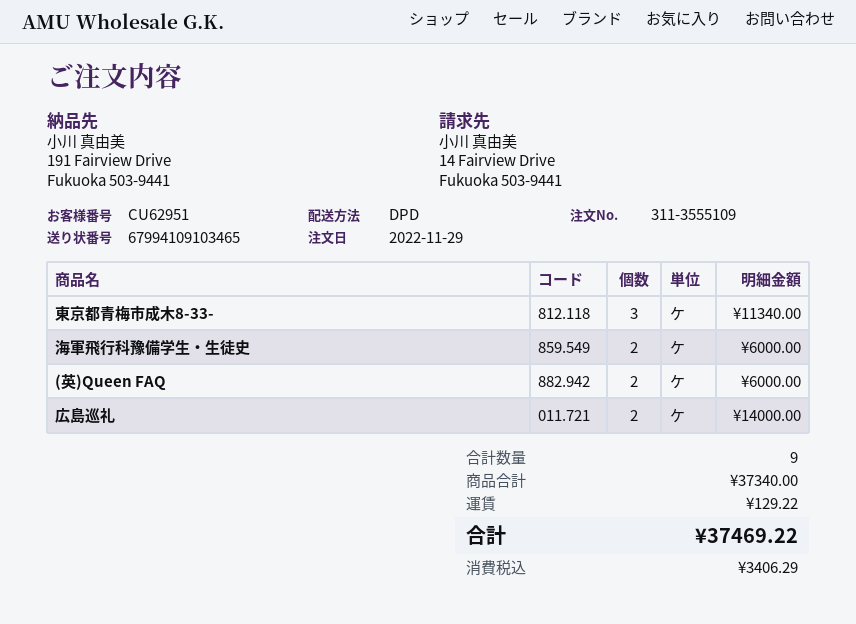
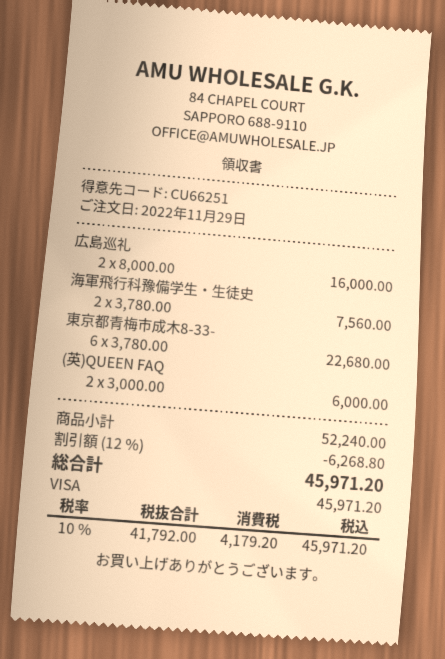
customer number: CU62951 -> CU66251
東京都青梅市成木8-33-: 3 for 11340.00 -> 6 for 22680.00
海軍飛行科豫備学生・生徒史: 2 for 6000.00 -> 2 for 7560.00
広島巡礼: 2 for 14000.00 -> 2 for 16000.00
subtotal: 37340.00 -> 52240.00
discount: none -> 12% = 6268.80
shipping: 129.22 -> none
tax: 3406.29 -> 4179.20
total: 37469.22 -> 45971.20

